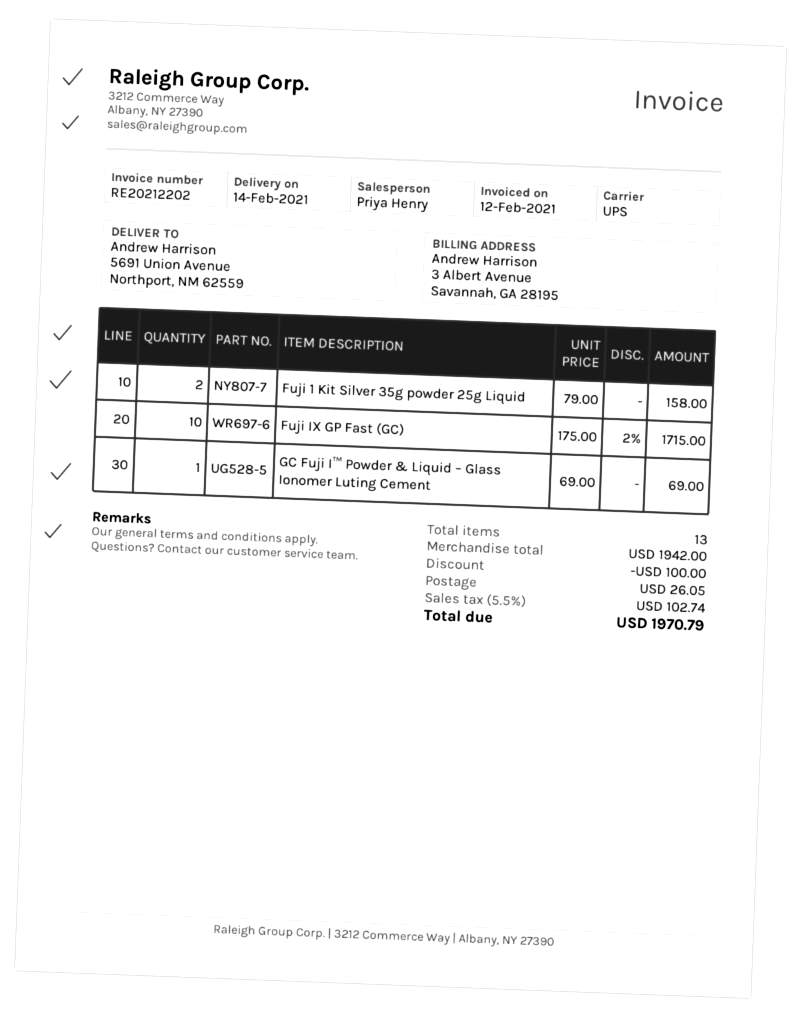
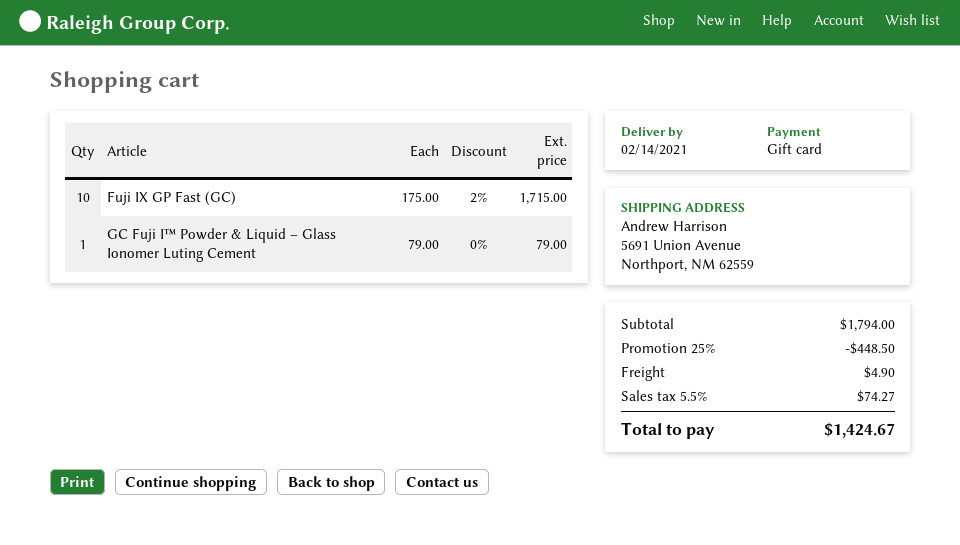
Fuji 1 Kit Silver 35g powder 25g Liquid: 2 x 79.00 = 158.00 -> none
GC Fuji I™ Powder & Liquid – Glass Ionomer Luting Cement: 1 x 69.00 = 69.00 -> 1 x 79.00 = 79.00
subtotal: 1942.00 -> 1794.00
discount: 100.00 -> 448.50
shipping: 26.05 -> 4.90
tax: 5.5% = 102.74 -> 5.5% = 74.27
total: 1970.79 -> 1424.67

